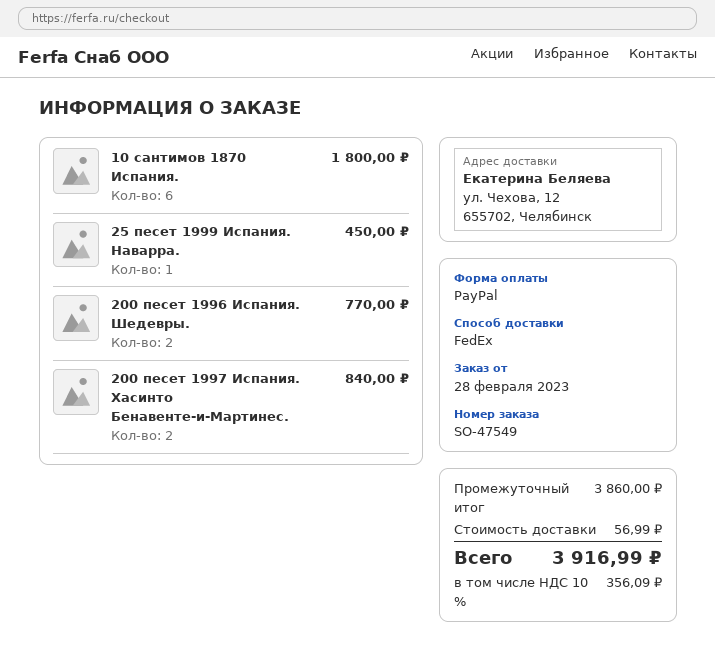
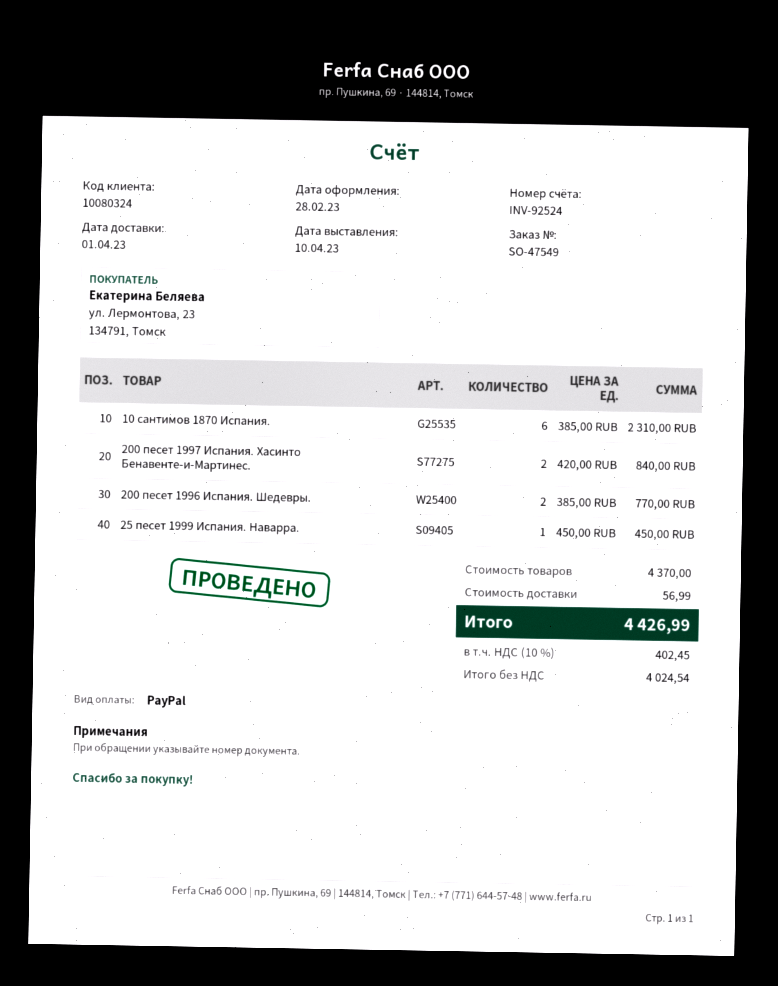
10 сантимов 1870 Испания.: 6 for 1800.00 -> 6 for 2310.00
subtotal: 3860.00 -> 4370.00
tax: 10% = 356.09 -> 10% = 402.45
total: 3916.99 -> 4426.99

